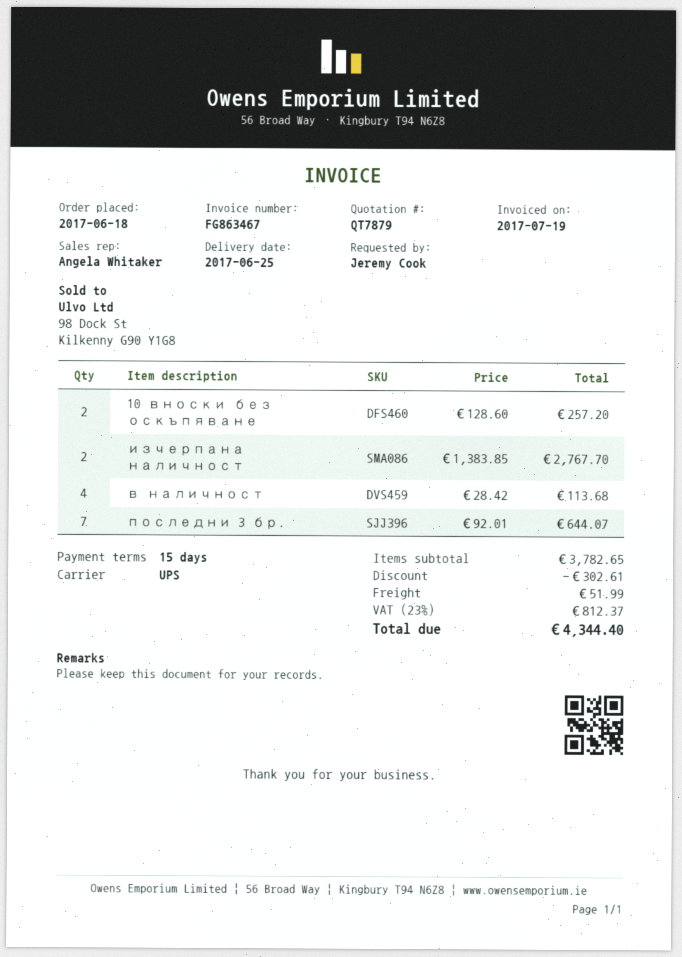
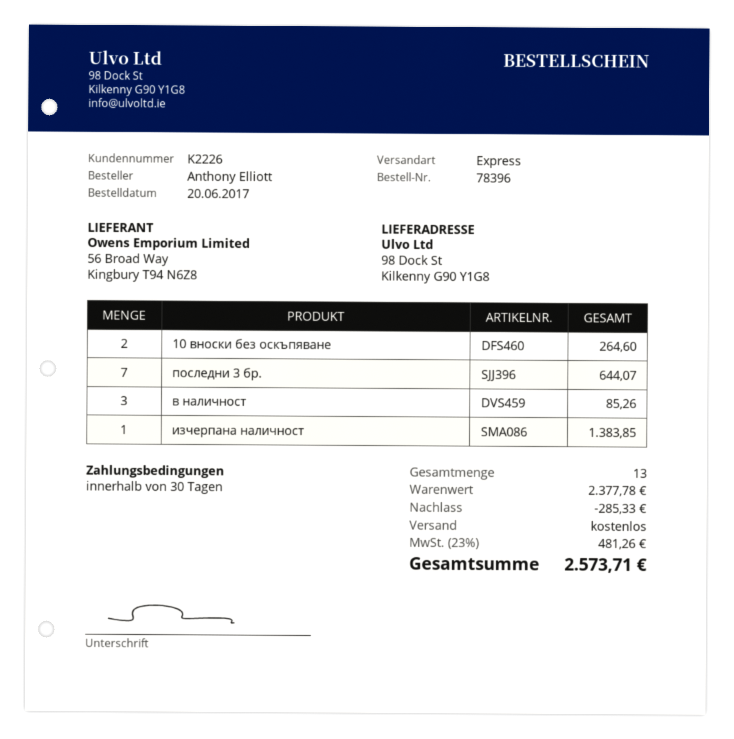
order date: 2017-06-18 -> 2017-06-20
payment terms: 15 days -> 30 days
ordered by: Jeremy Cook -> Anthony Elliott
shipping method: UPS -> express
10 вноски без оскъпяване: 2 for 257.20 -> 2 for 264.60
изчерпана наличност: 2 for 2767.70 -> 1 for 1383.85
в наличност: 4 for 113.68 -> 3 for 85.26
subtotal: 3782.65 -> 2377.78
discount: 302.61 -> 285.33
shipping: 51.99 -> 0.00
tax: 23% = 812.37 -> 23% = 481.26
total: 4344.40 -> 2573.71

